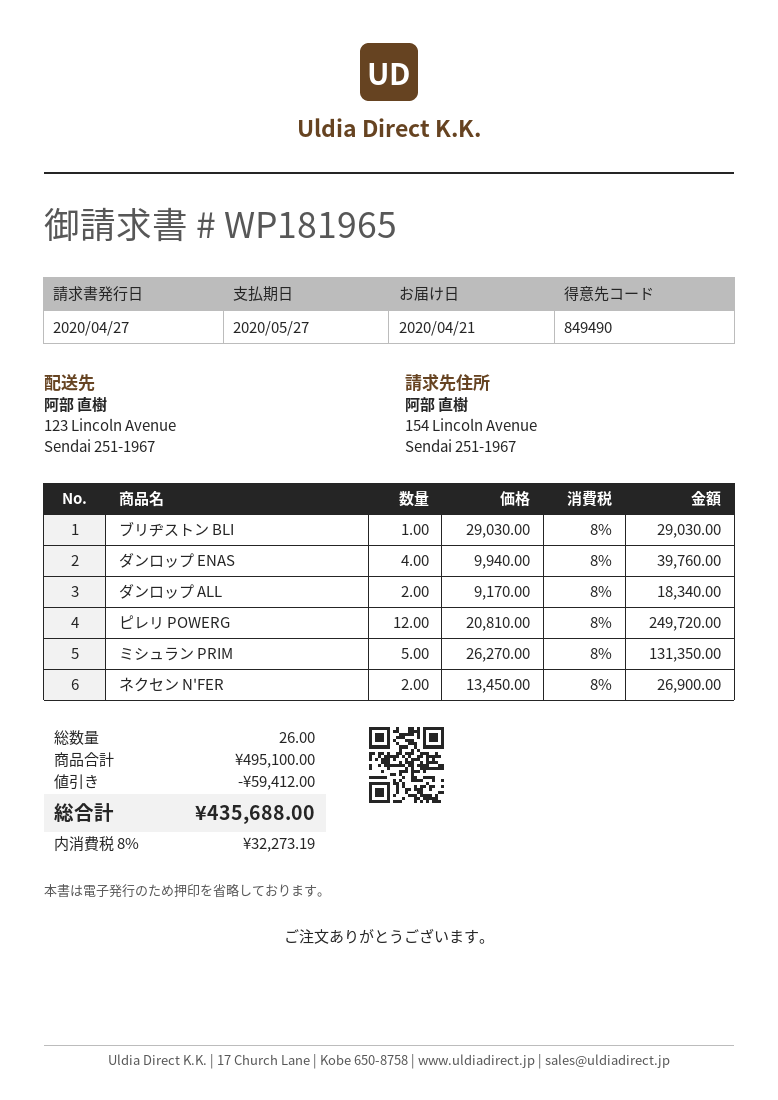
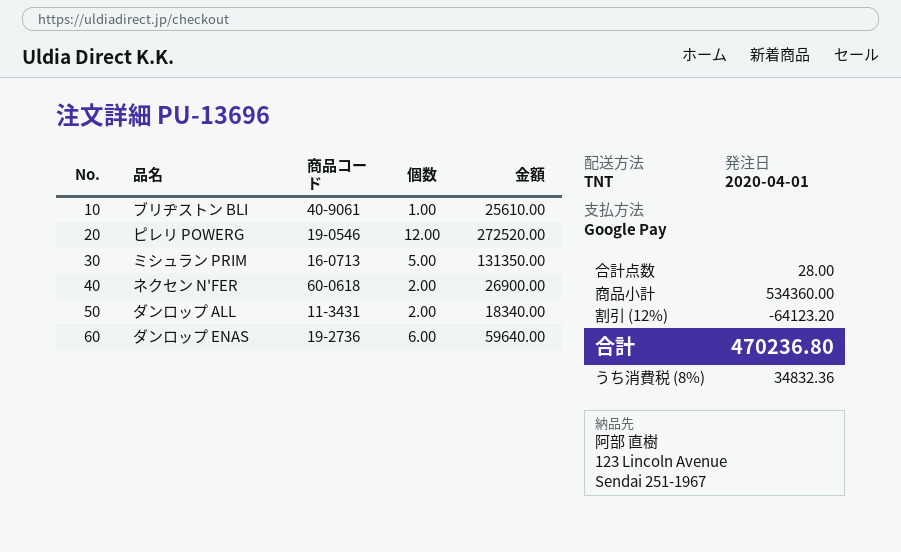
ブリヂストン BLI: 1 for 29030.00 -> 1 for 25610.00
ダンロップ ENAS: 4 for 39760.00 -> 6 for 59640.00
ピレリ POWERG: 12 for 249720.00 -> 12 for 272520.00
total quantity: 26 -> 28
subtotal: 495100.00 -> 534360.00
discount: 59412.00 -> 64123.20
tax: 8% = 32273.19 -> 8% = 34832.36
total: 435688.00 -> 470236.80

